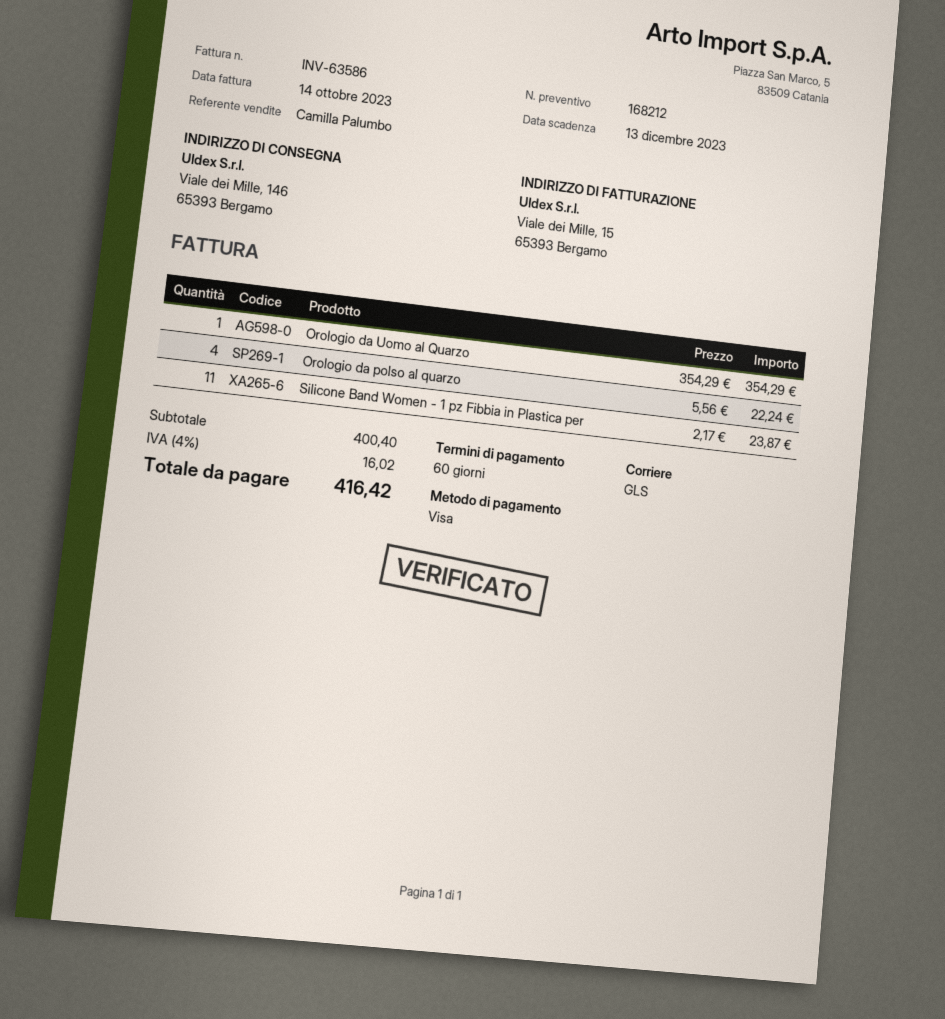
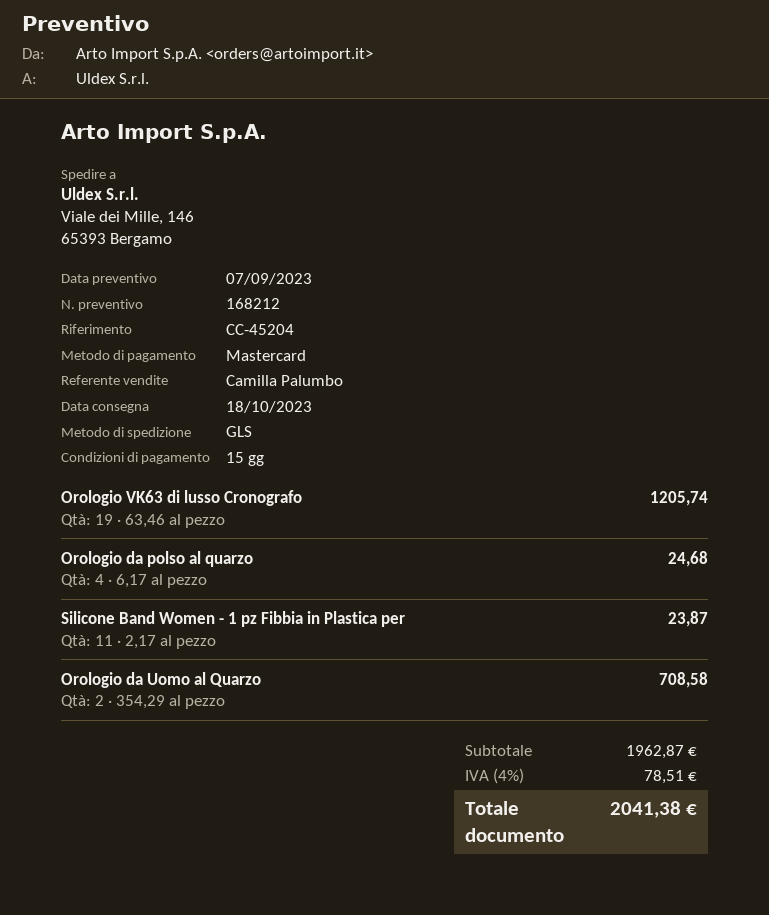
payment terms: 60 days -> 15 days
payment method: Visa -> Mastercard
Orologio da Uomo al Quarzo: 1 x 354.29 = 354.29 -> 2 x 354.29 = 708.58
Orologio da polso al quarzo: 4 x 5.56 = 22.24 -> 4 x 6.17 = 24.68
Orologio VK63 di lusso Cronografo: none -> 19 x 63.46 = 1205.74
subtotal: 400.40 -> 1962.87
tax: 4% = 16.02 -> 4% = 78.51
total: 416.42 -> 2041.38

